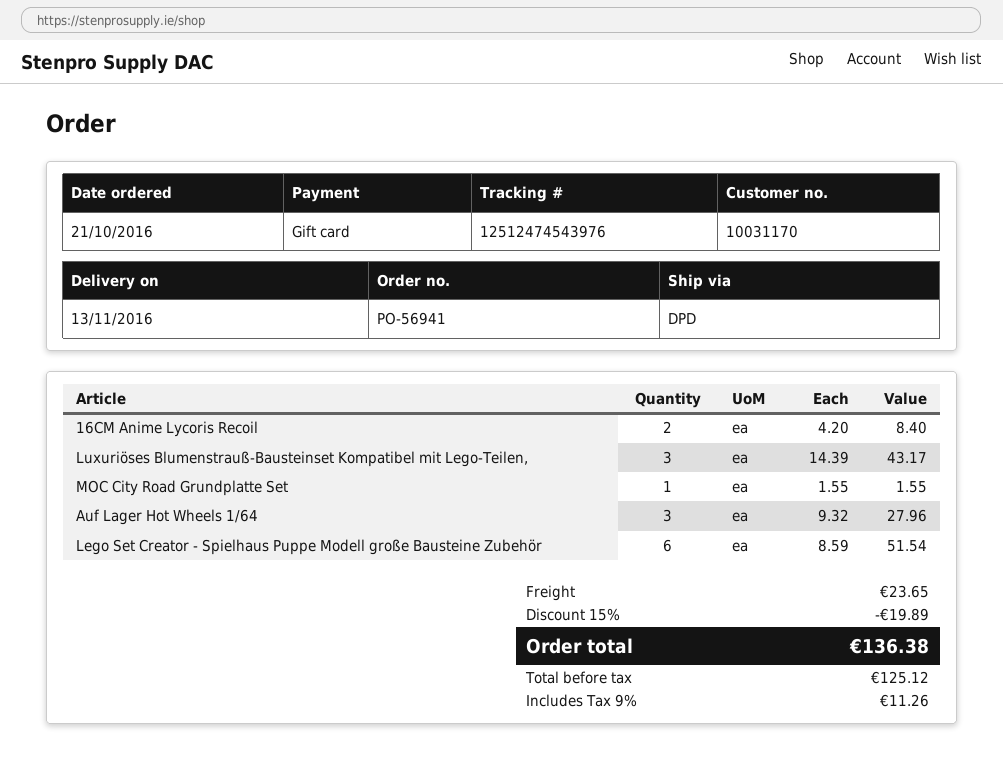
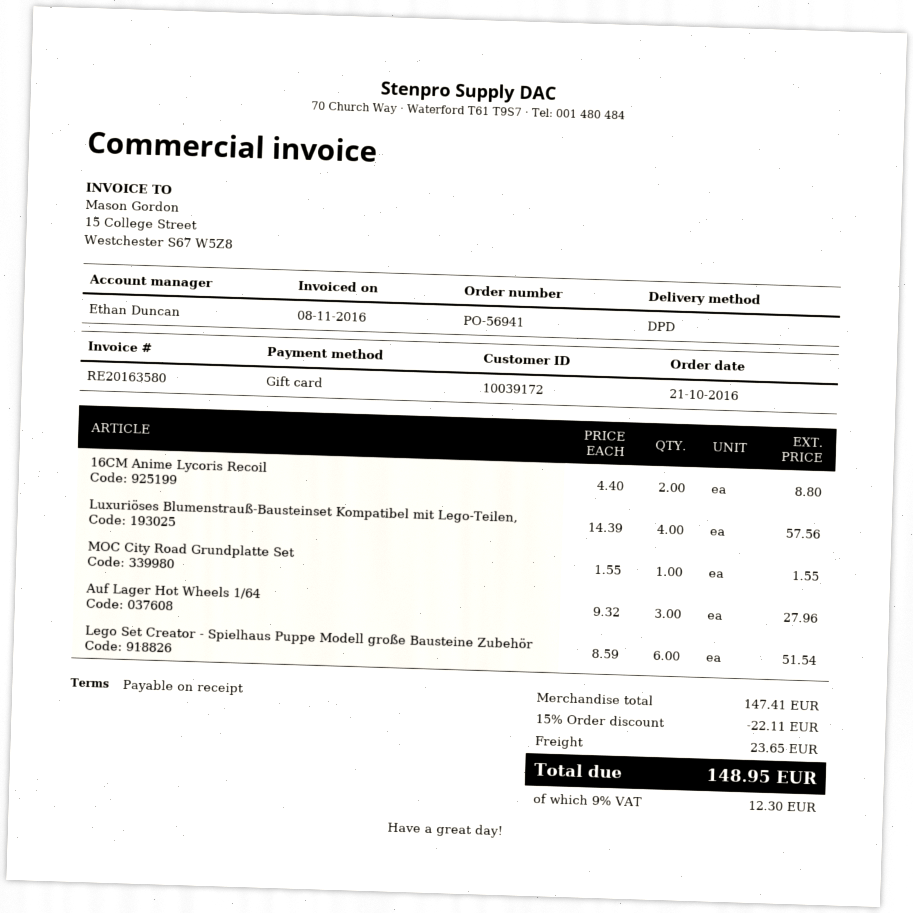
customer number: 10031170 -> 10039172
16CM Anime Lycoris Recoil: 2 x 4.20 = 8.40 -> 2 x 4.40 = 8.80
Luxuriöses Blumenstrauß-Bausteinset Kompatibel mit Lego-Teilen,: 3 x 14.39 = 43.17 -> 4 x 14.39 = 57.56
discount: 15% = 19.89 -> 15% = 22.11
tax: 9% = 11.26 -> 9% = 12.30
total: 136.38 -> 148.95

